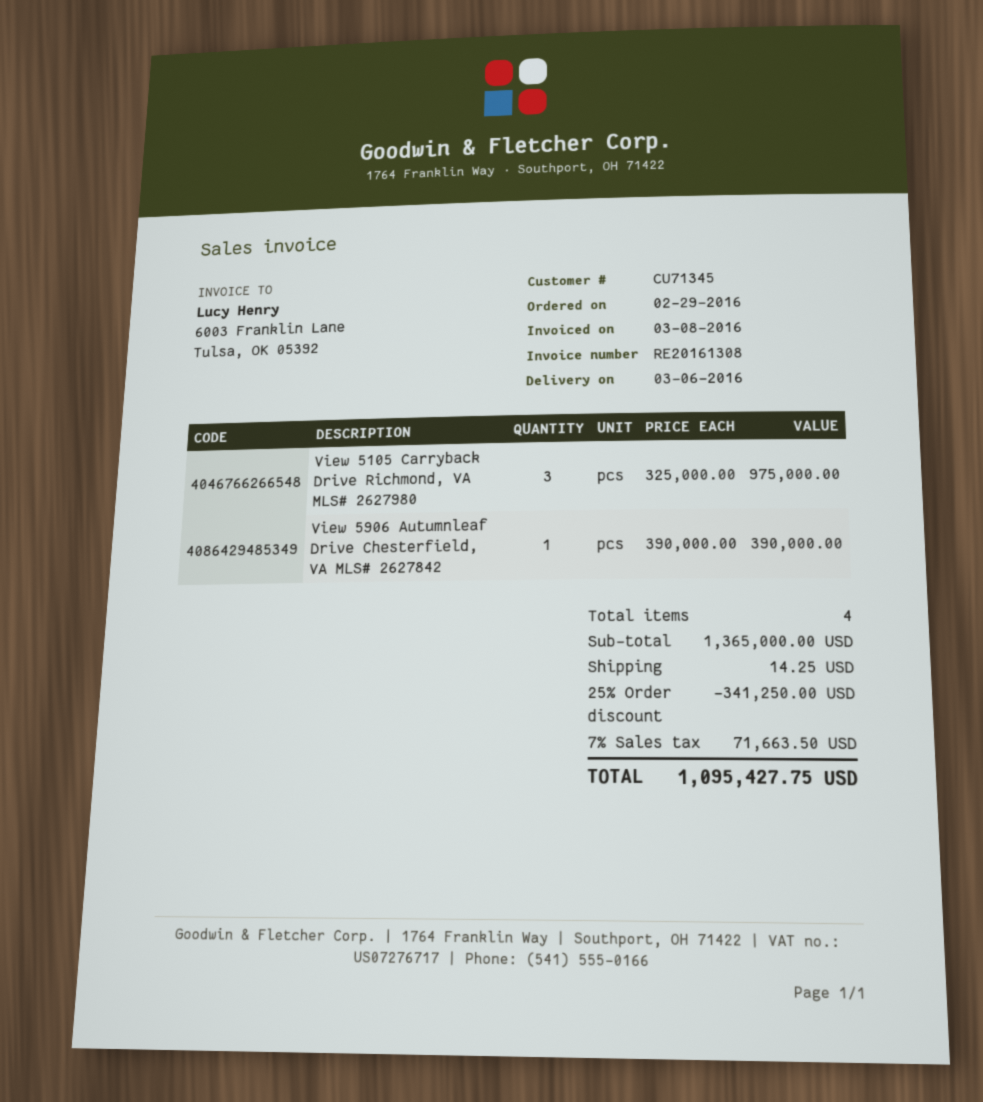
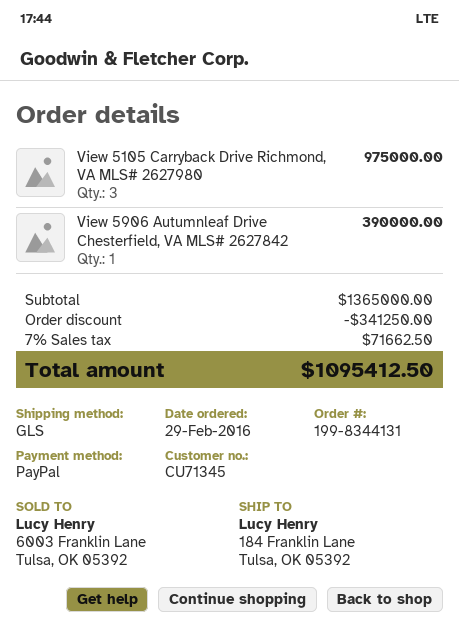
shipping: 14.25 -> none
tax: 7% = 71663.50 -> 7% = 71662.50
total: 1095427.75 -> 1095412.50

